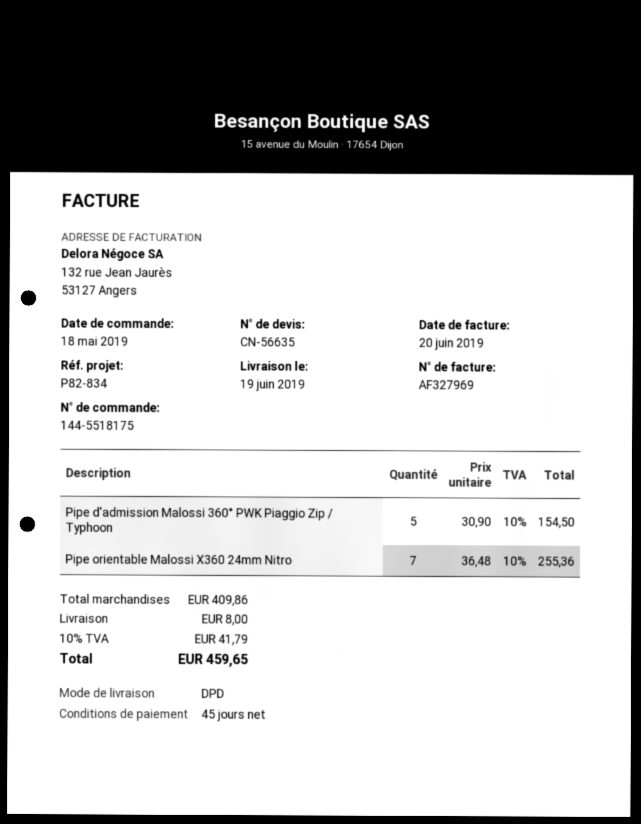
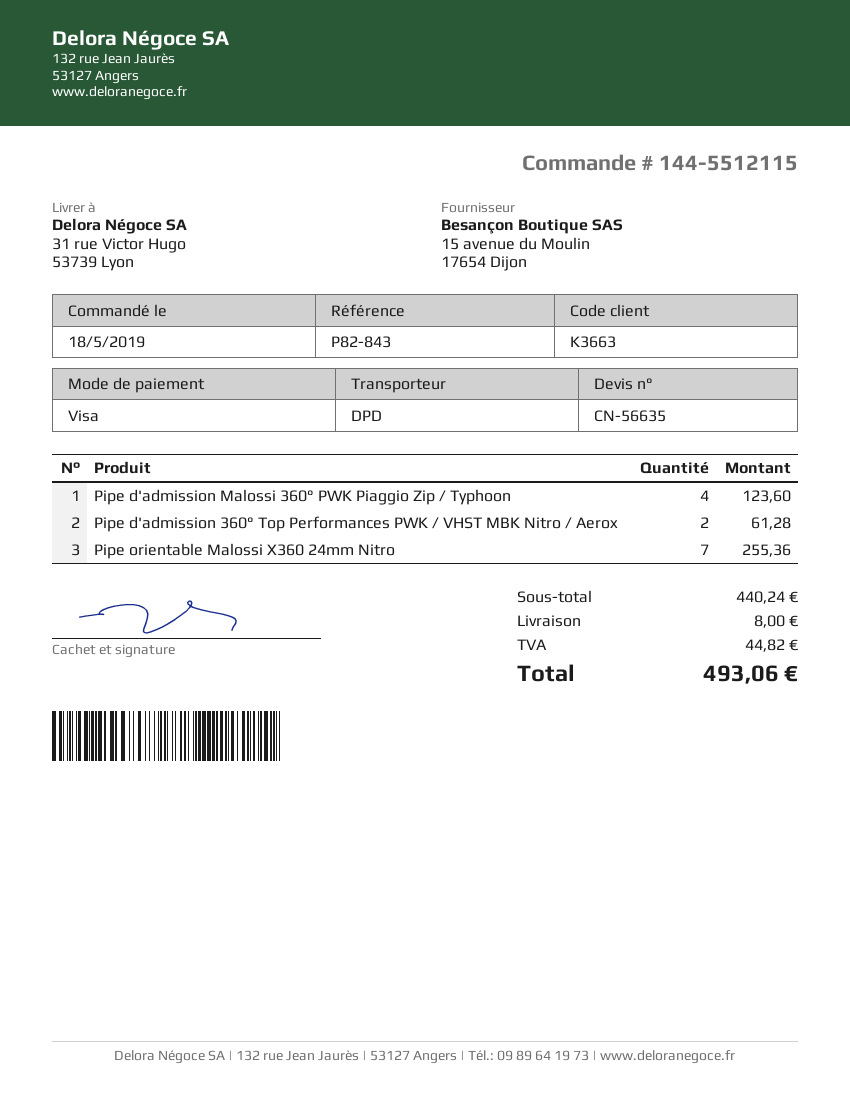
order number: 144-5518175 -> 144-5512115
reference: P82-834 -> P82-843
Pipe d'admission Malossi 360° PWK Piaggio Zip / Typhoon: 5 for 154.50 -> 4 for 123.60
Pipe d'admission 360° Top Performances PWK / VHST MBK Nitro / Aerox: none -> 2 for 61.28
subtotal: 409.86 -> 440.24
tax: 41.79 -> 44.82
total: 459.65 -> 493.06

